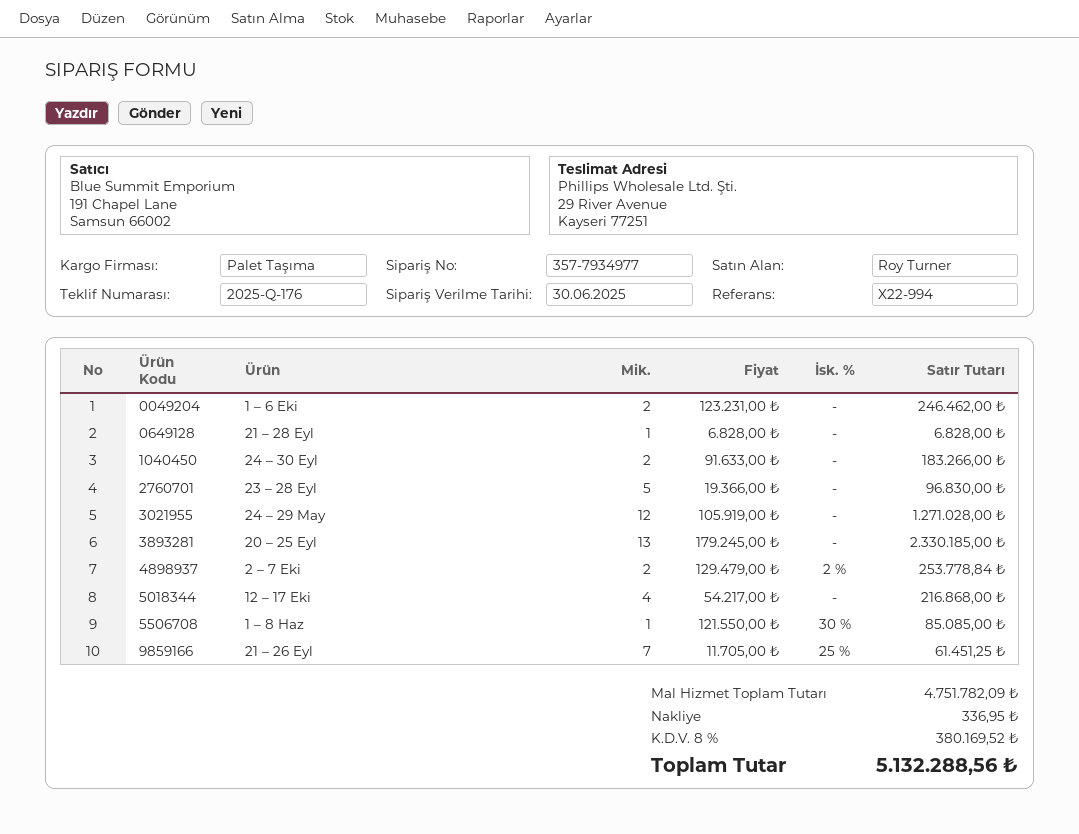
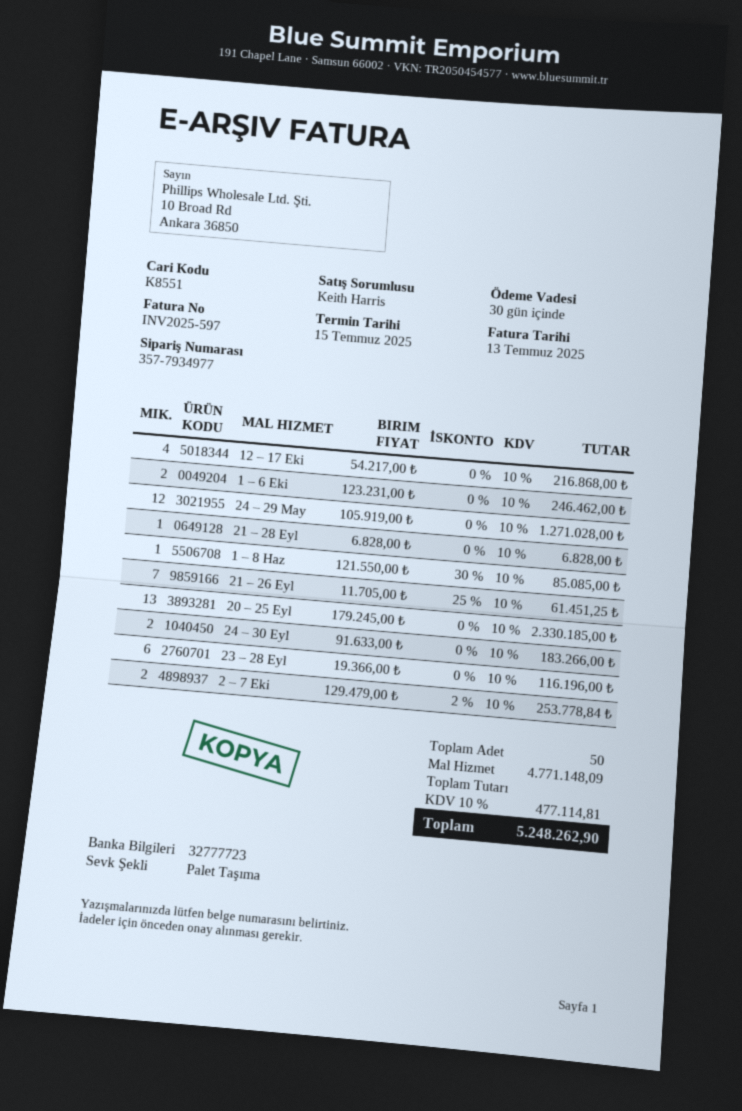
23 – 28 Eyl: 5 x 19366.00 = 96830.00 -> 6 x 19366.00 = 116196.00
subtotal: 4751782.09 -> 4771148.09
shipping: 336.95 -> none
tax: 8% = 380169.52 -> 10% = 477114.81
total: 5132288.56 -> 5248262.90

